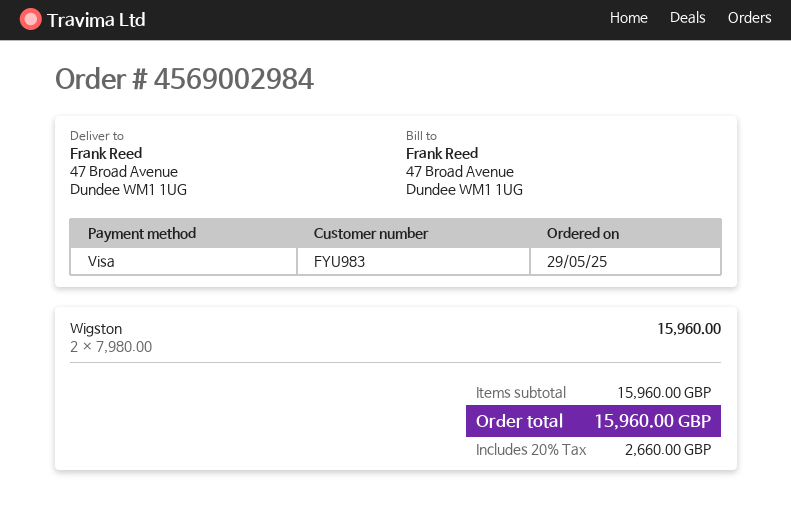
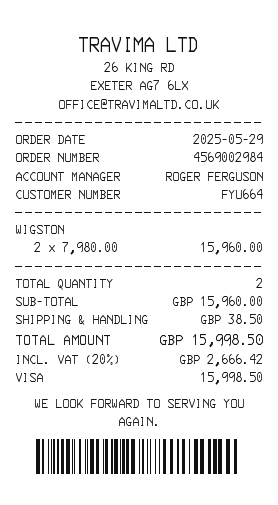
customer number: FYU983 -> FYU664
shipping: none -> 38.50
tax: 20% = 2660.00 -> 20% = 2666.42
total: 15960.00 -> 15998.50

